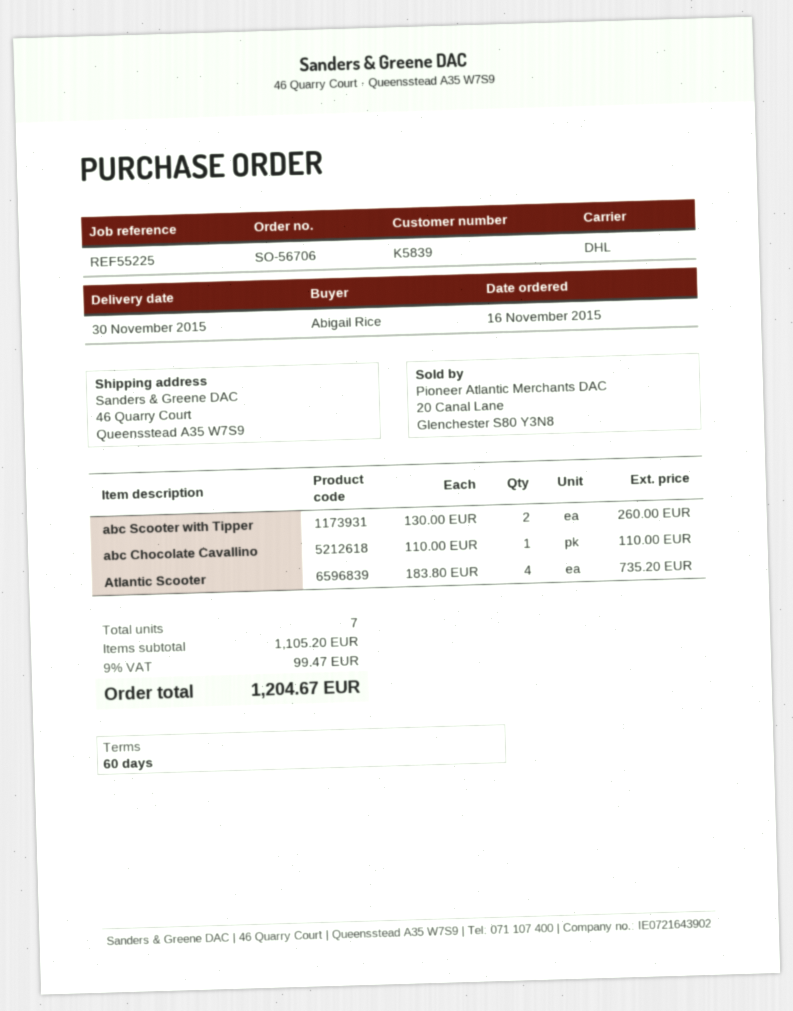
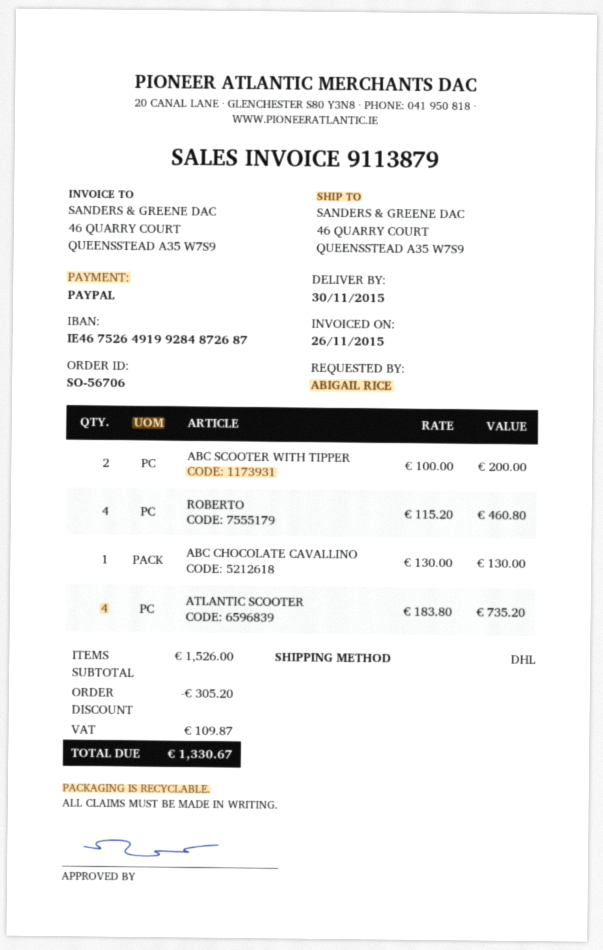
abc Scooter with Tipper: 2 x 130.00 = 260.00 -> 2 x 100.00 = 200.00
abc Chocolate Cavallino: 1 x 110.00 = 110.00 -> 1 x 130.00 = 130.00
ROBERTO: none -> 4 x 115.20 = 460.80
subtotal: 1105.20 -> 1526.00
discount: none -> 305.20
tax: 99.47 -> 109.87
total: 1204.67 -> 1330.67

